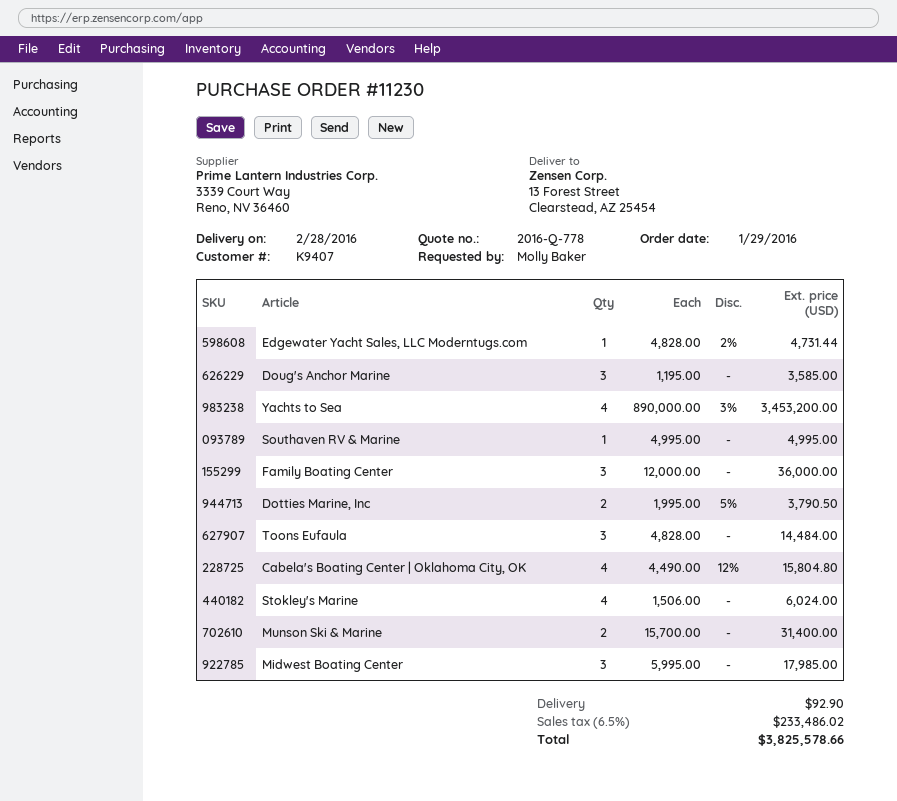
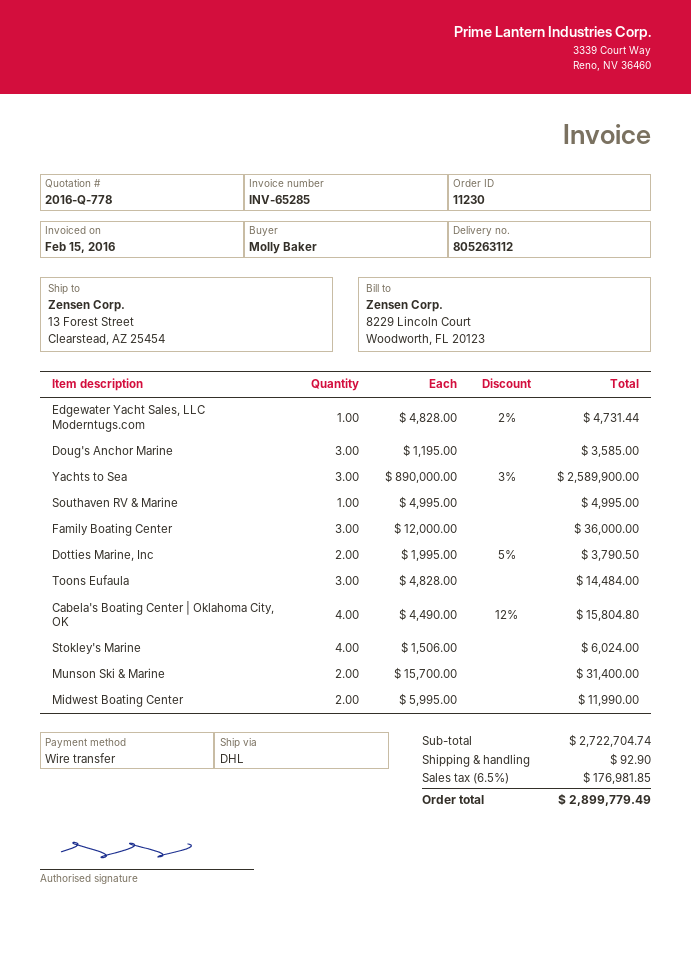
Yachts to Sea: 4 x 890000.00 - 3% = 3453200.00 -> 3 x 890000.00 - 3% = 2589900.00
Midwest Boating Center: 3 x 5995.00 = 17985.00 -> 2 x 5995.00 = 11990.00
tax: 6.5% = 233486.02 -> 6.5% = 176981.85
total: 3825578.66 -> 2899779.49

